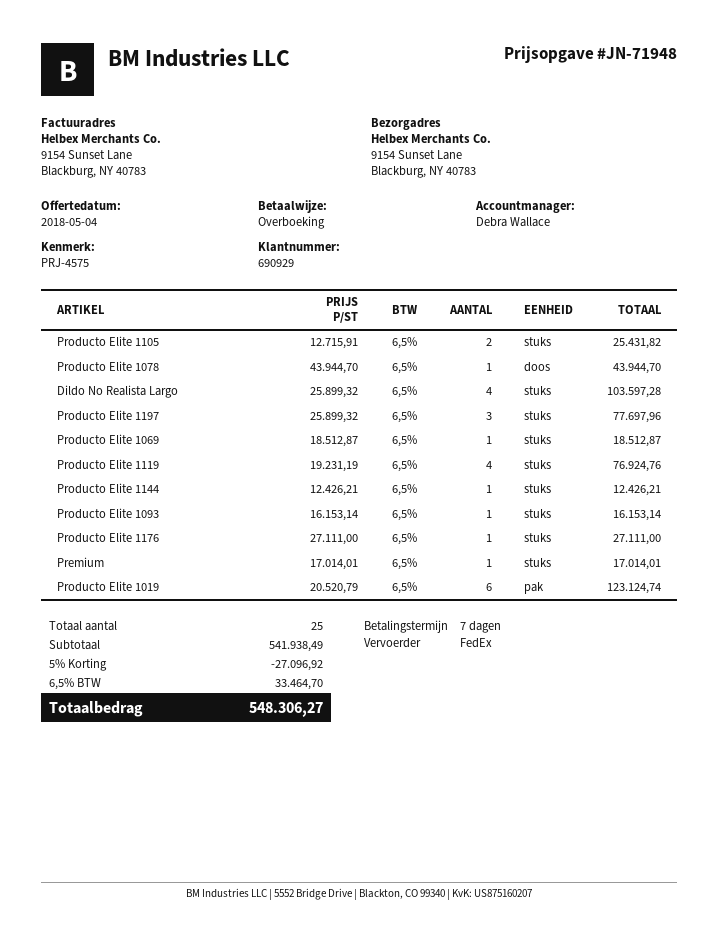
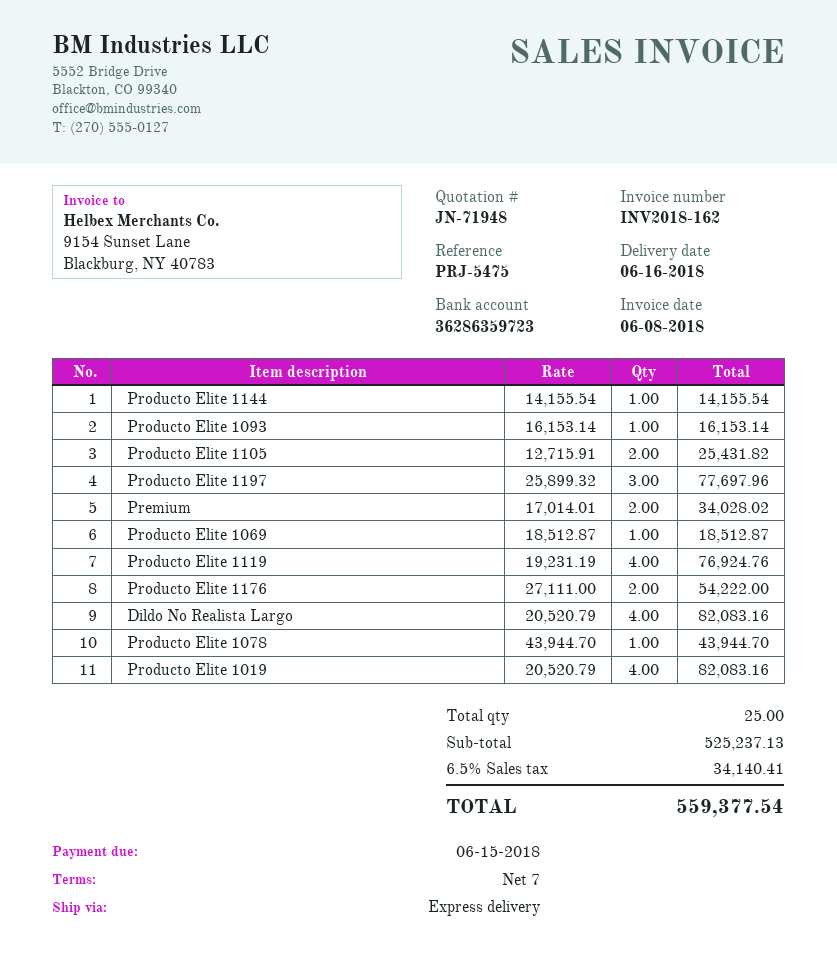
reference: PRJ-4575 -> PRJ-5475
shipping method: FedEx -> express
Dildo No Realista Largo: 4 x 25899.32 = 103597.28 -> 4 x 20520.79 = 82083.16
Producto Elite 1144: 1 x 12426.21 = 12426.21 -> 1 x 14155.54 = 14155.54
Producto Elite 1176: 1 x 27111.00 = 27111.00 -> 2 x 27111.00 = 54222.00
Premium: 1 x 17014.01 = 17014.01 -> 2 x 17014.01 = 34028.02
Producto Elite 1019: 6 x 20520.79 = 123124.74 -> 4 x 20520.79 = 82083.16
subtotal: 541938.49 -> 525237.13
discount: 5% = 27096.92 -> none
tax: 6.5% = 33464.70 -> 6.5% = 34140.41
total: 548306.27 -> 559377.54

